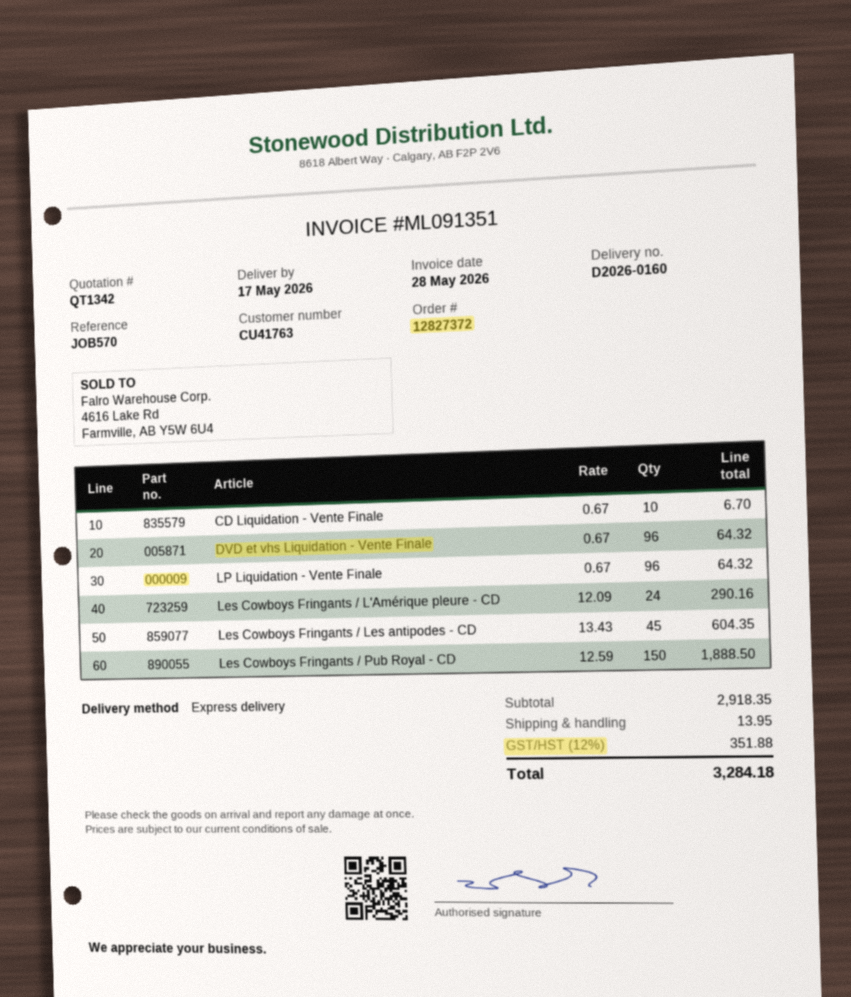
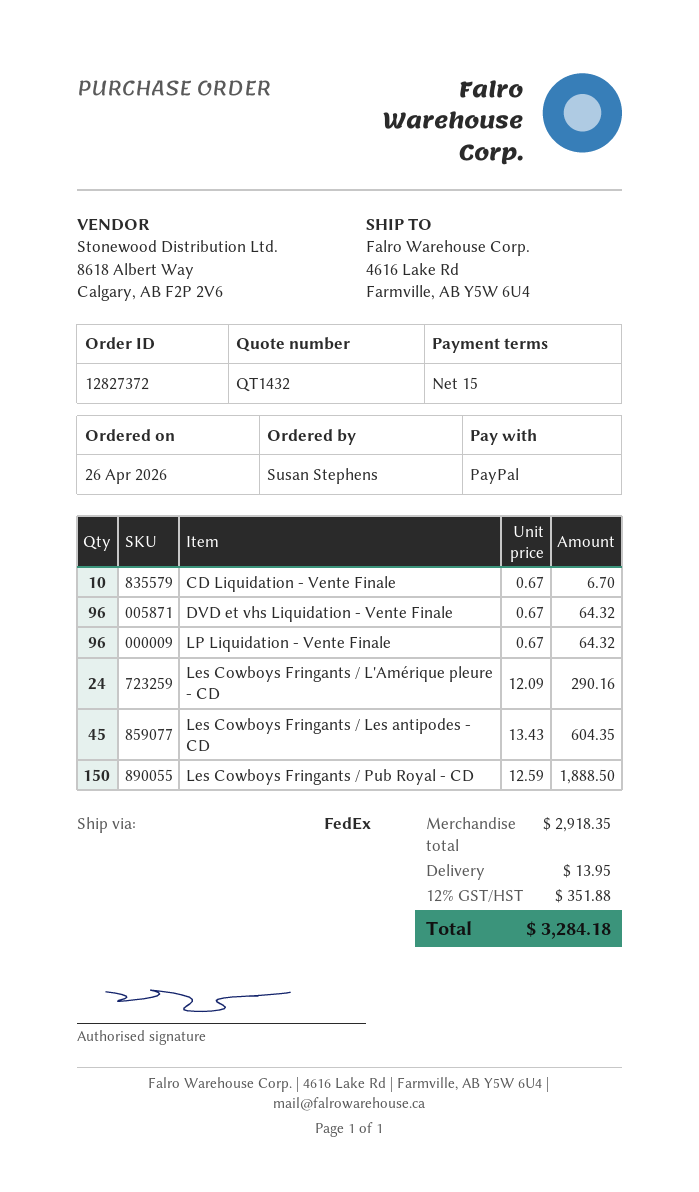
quote number: QT1342 -> QT1432
shipping method: express -> FedEx

